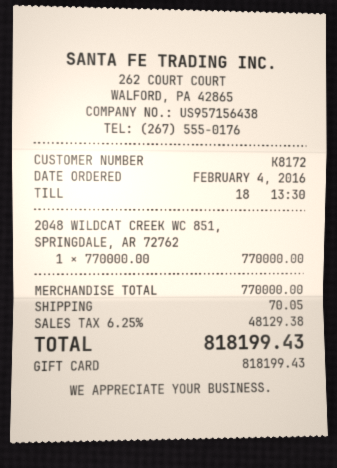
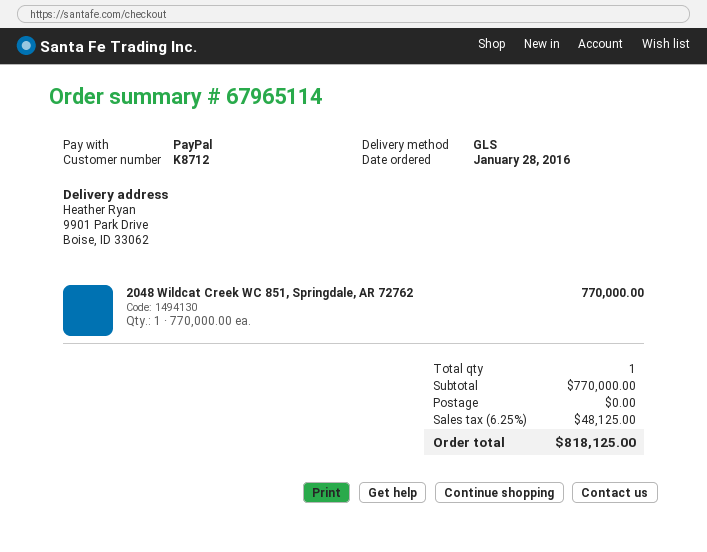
order date: 2016-02-04 -> 2016-01-28
customer number: K8172 -> K8712
payment method: gift card -> PayPal
shipping: 70.05 -> 0.00
tax: 6.25% = 48129.38 -> 6.25% = 48125.00
total: 818199.43 -> 818125.00

